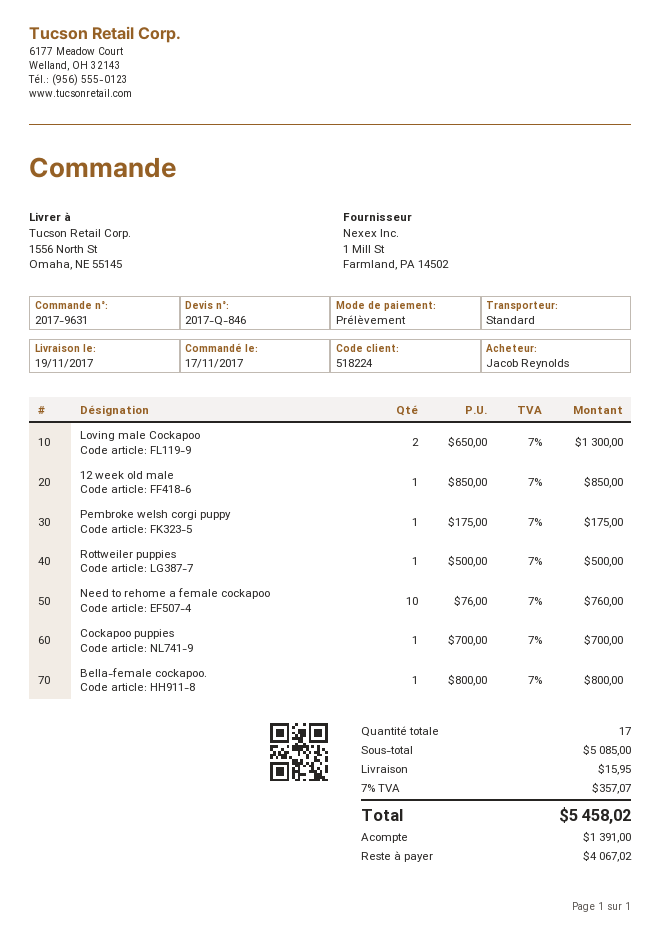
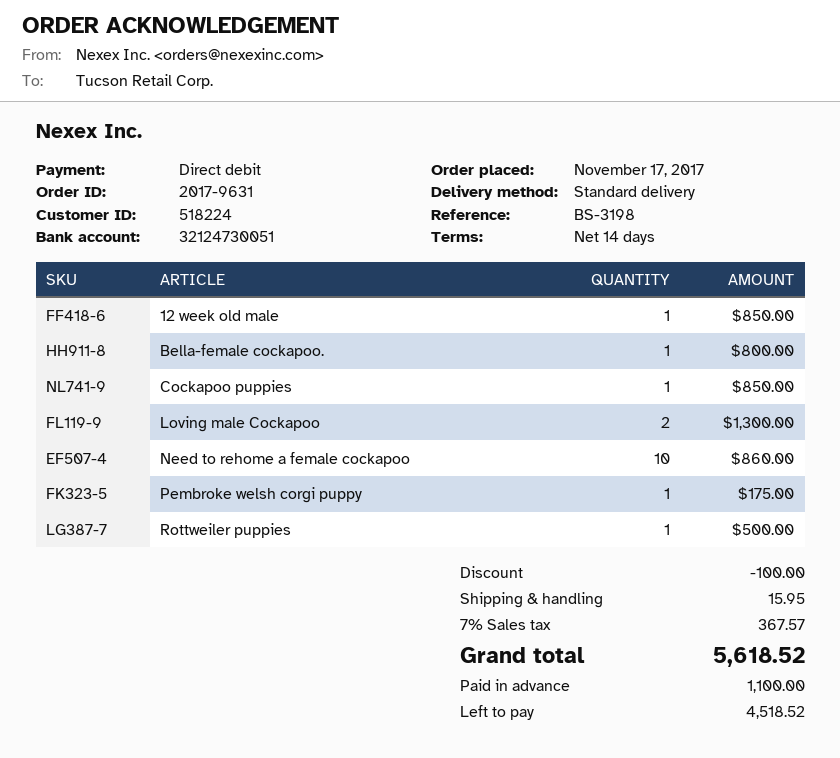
Need to rehome a female cockapoo: 10 for 760.00 -> 10 for 860.00
Cockapoo puppies: 1 for 700.00 -> 1 for 850.00
discount: none -> 100.00
tax: 7% = 357.07 -> 7% = 367.57
total: 5458.02 -> 5618.52
deposit: 1391.00 -> 1100.00
balance: 4067.02 -> 4518.52

